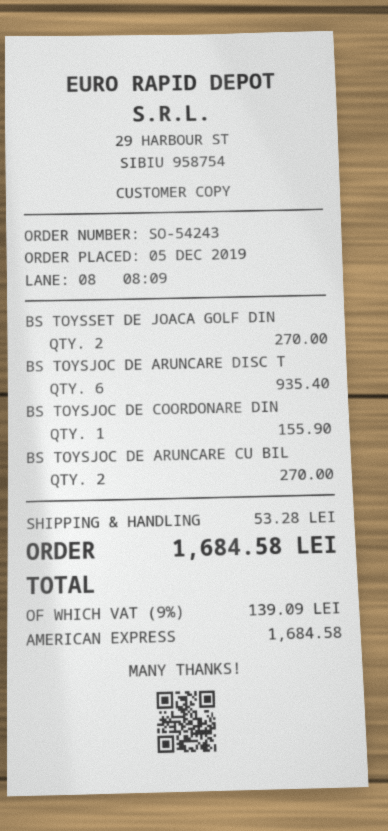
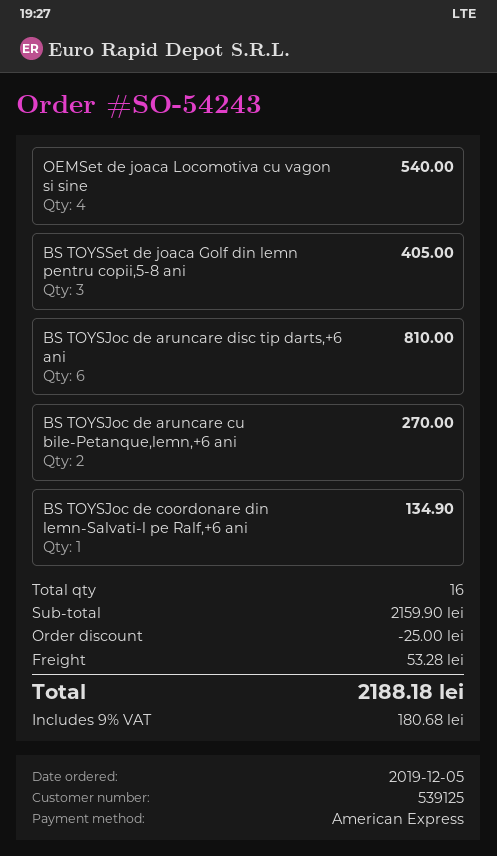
BS TOYSSET DE JOACA GOLF DIN: 2 for 270.00 -> 3 for 405.00
BS TOYSJOC DE ARUNCARE DISC T: 6 for 935.40 -> 6 for 810.00
BS TOYSJOC DE COORDONARE DIN: 1 for 155.90 -> 1 for 134.90
OEMSet de joaca Locomotiva cu vagon si sine: none -> 4 for 540.00
discount: none -> 25.00
tax: 9% = 139.09 -> 9% = 180.68
total: 1684.58 -> 2188.18

